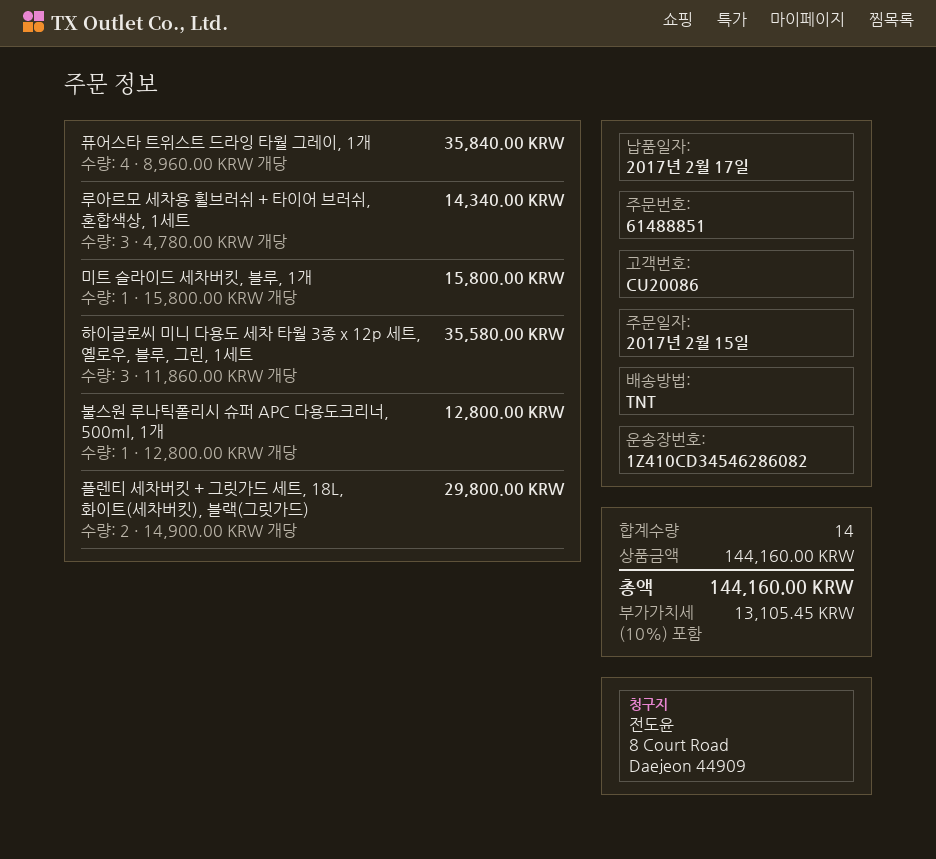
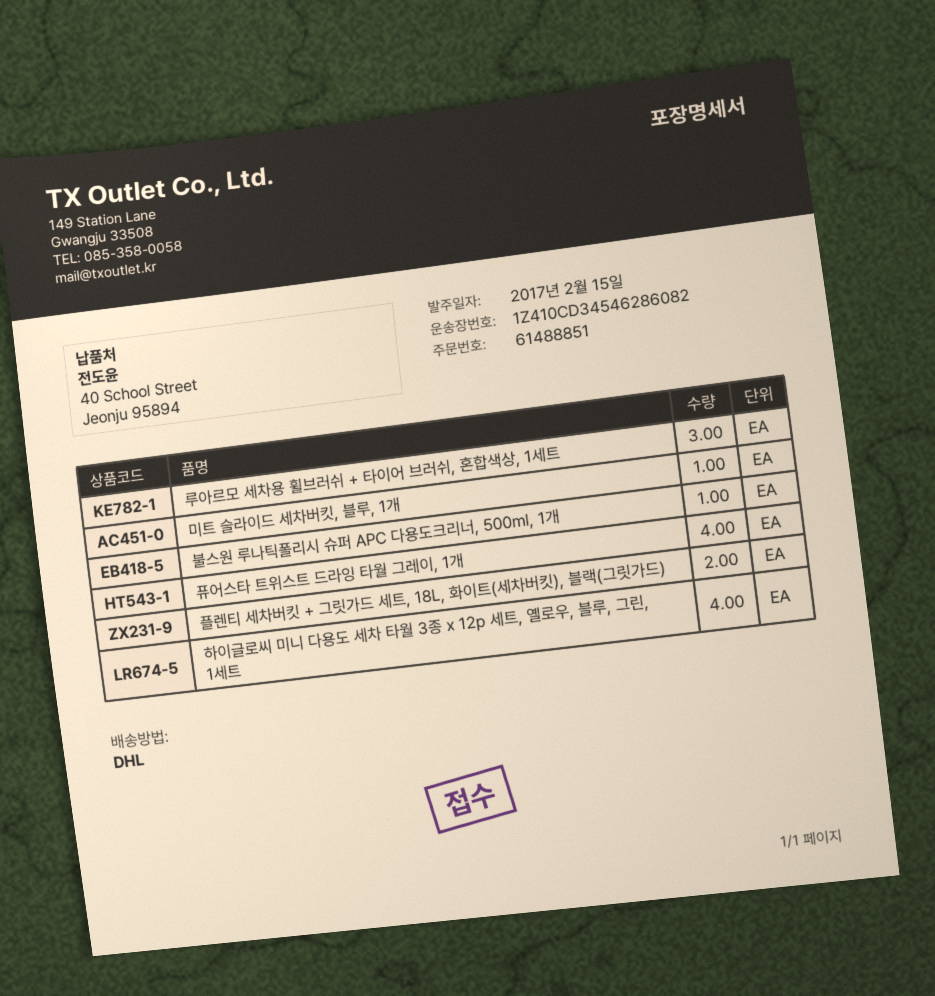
shipping method: TNT -> DHL
하이글로씨 미니 다용도 세차 타월 3종 x 12p 세트, 옐로우, 블루, 그린, 1세트: 3 -> 4

